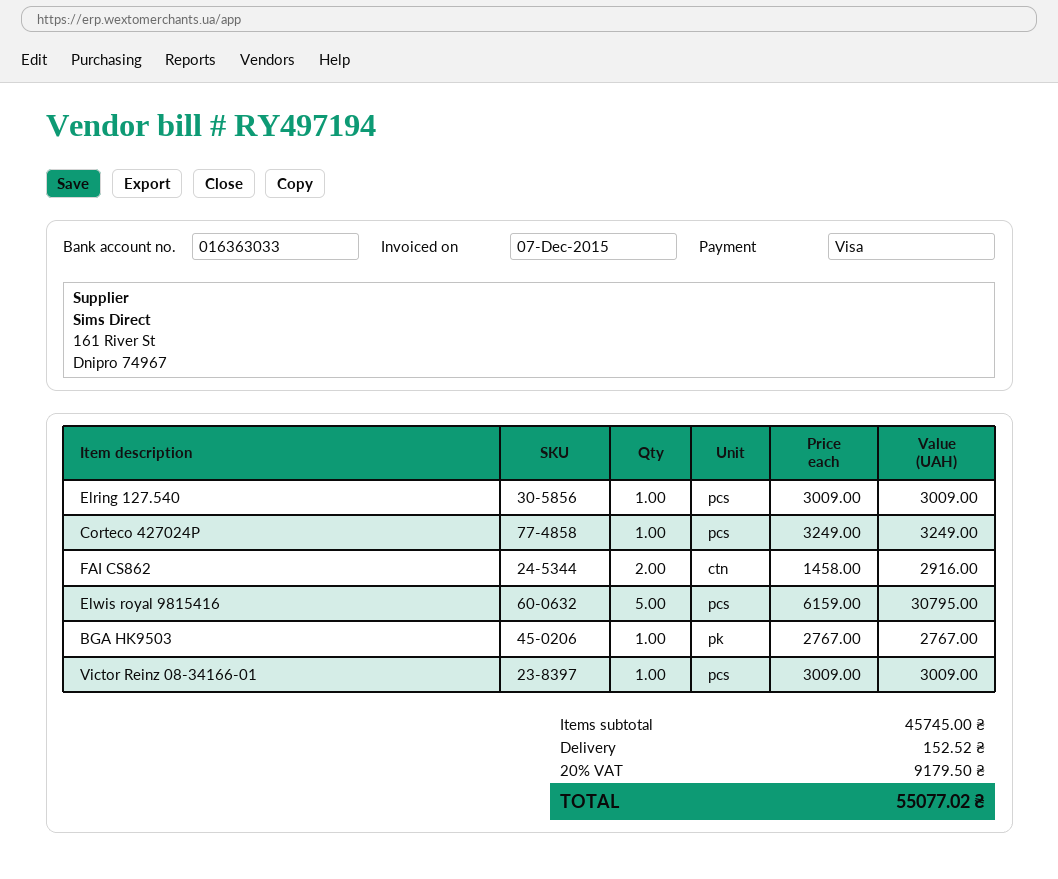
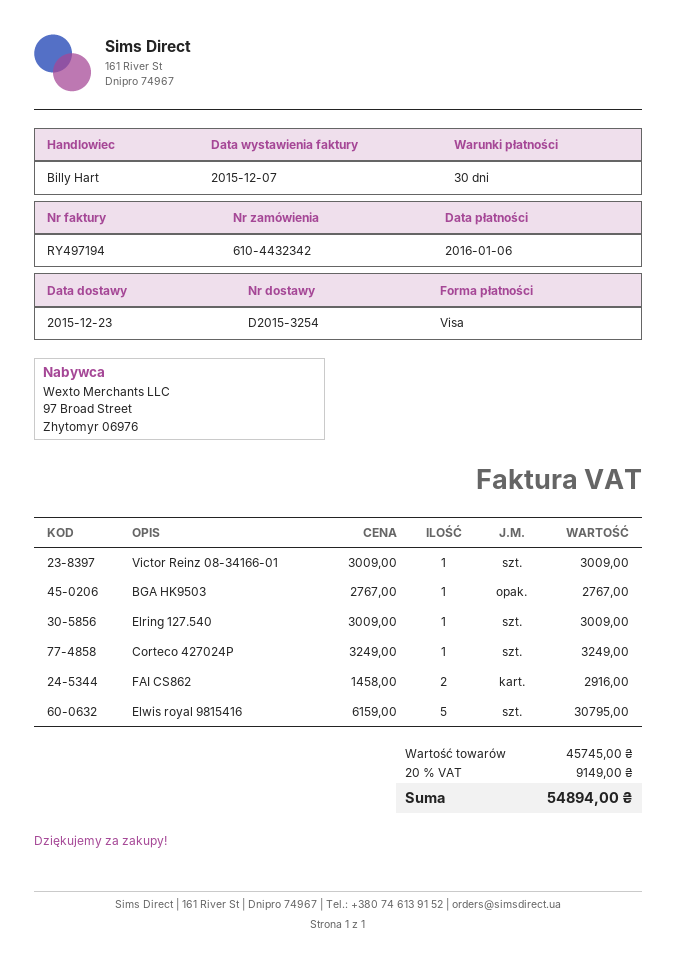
shipping: 152.52 -> none
tax: 20% = 9179.50 -> 20% = 9149.00
total: 55077.02 -> 54894.00

